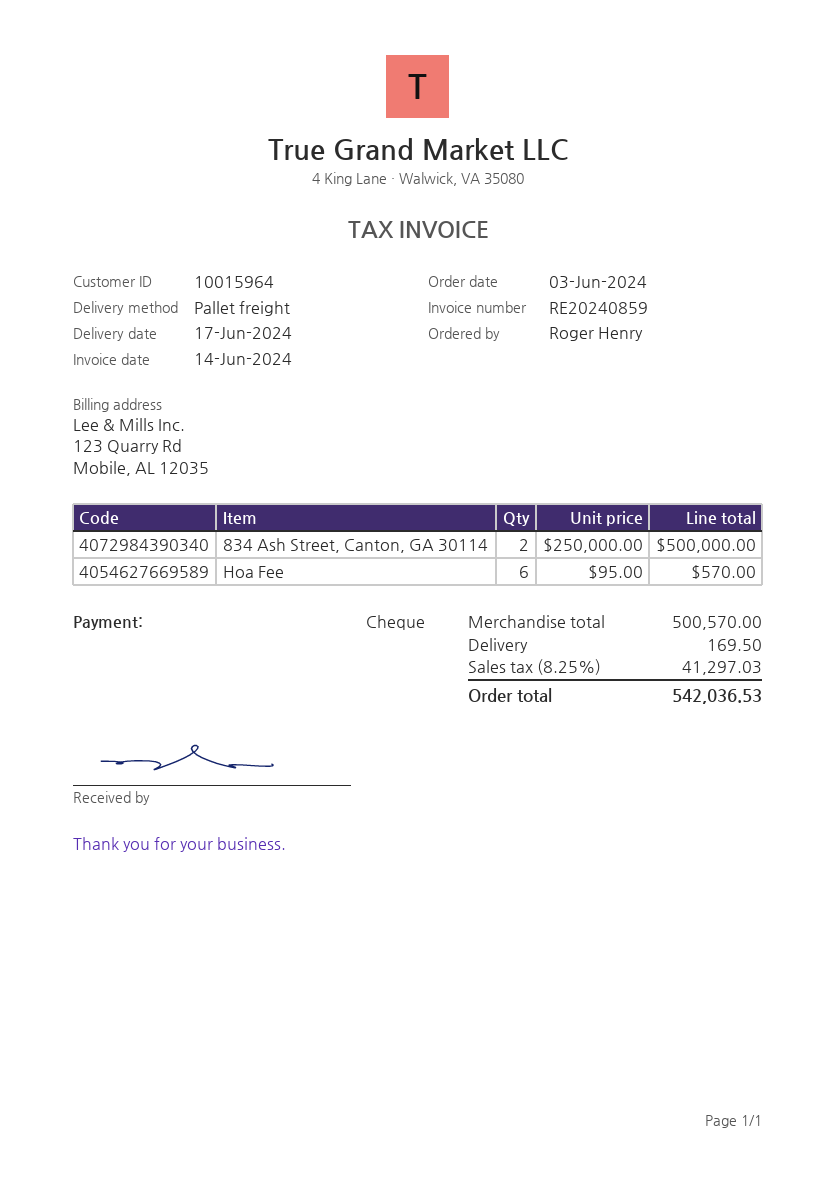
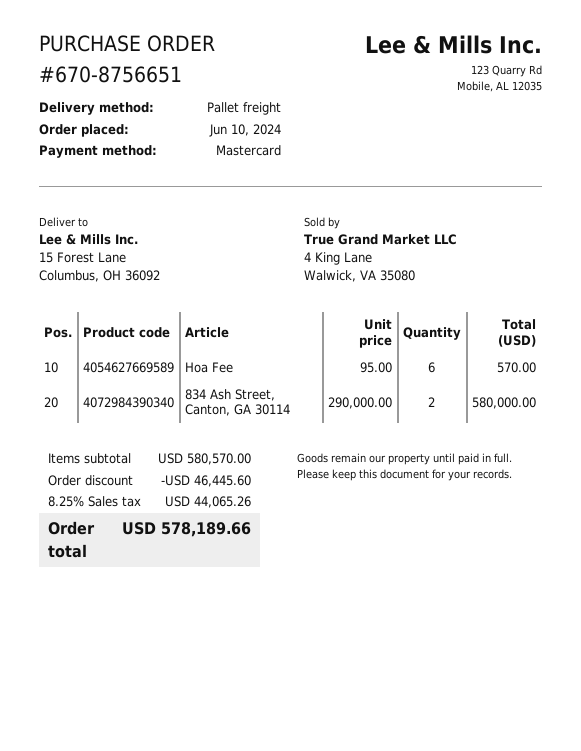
order date: 2024-06-03 -> 2024-06-10
payment method: cheque -> Mastercard
834 Ash Street, Canton, GA 30114: 2 x 250000.00 = 500000.00 -> 2 x 290000.00 = 580000.00
subtotal: 500570.00 -> 580570.00
discount: none -> 46445.60
shipping: 169.50 -> none
tax: 8.25% = 41297.03 -> 8.25% = 44065.26
total: 542036.53 -> 578189.66

